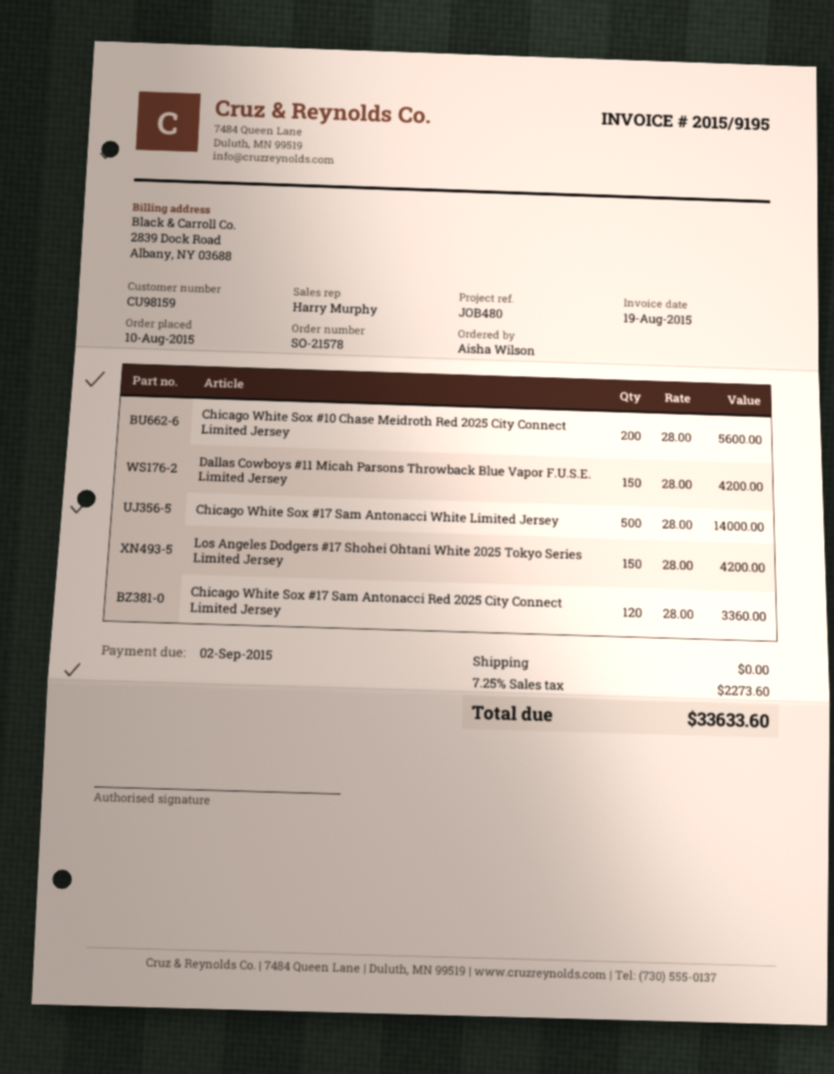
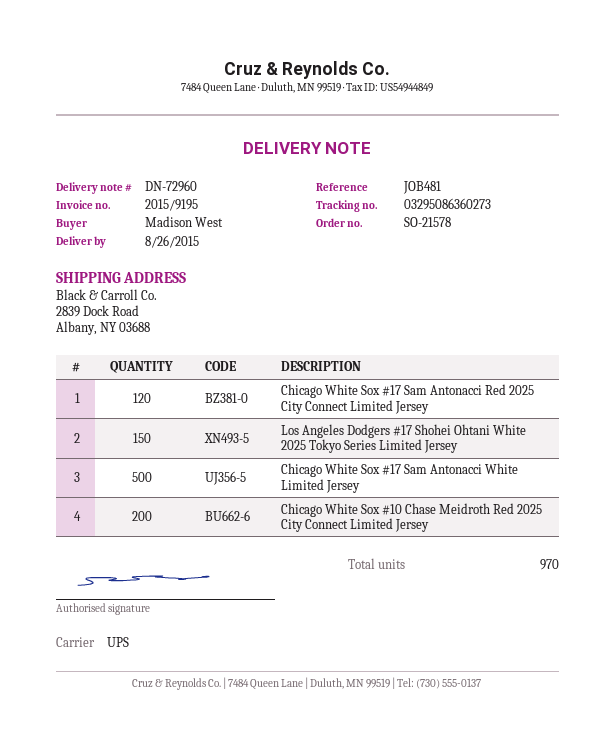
reference: JOB480 -> JOB481
ordered by: Aisha Wilson -> Madison West
Dallas Cowboys #11 Micah Parsons Throwback Blue Vapor F.U.S.E. Limited Jersey: 150 -> none

